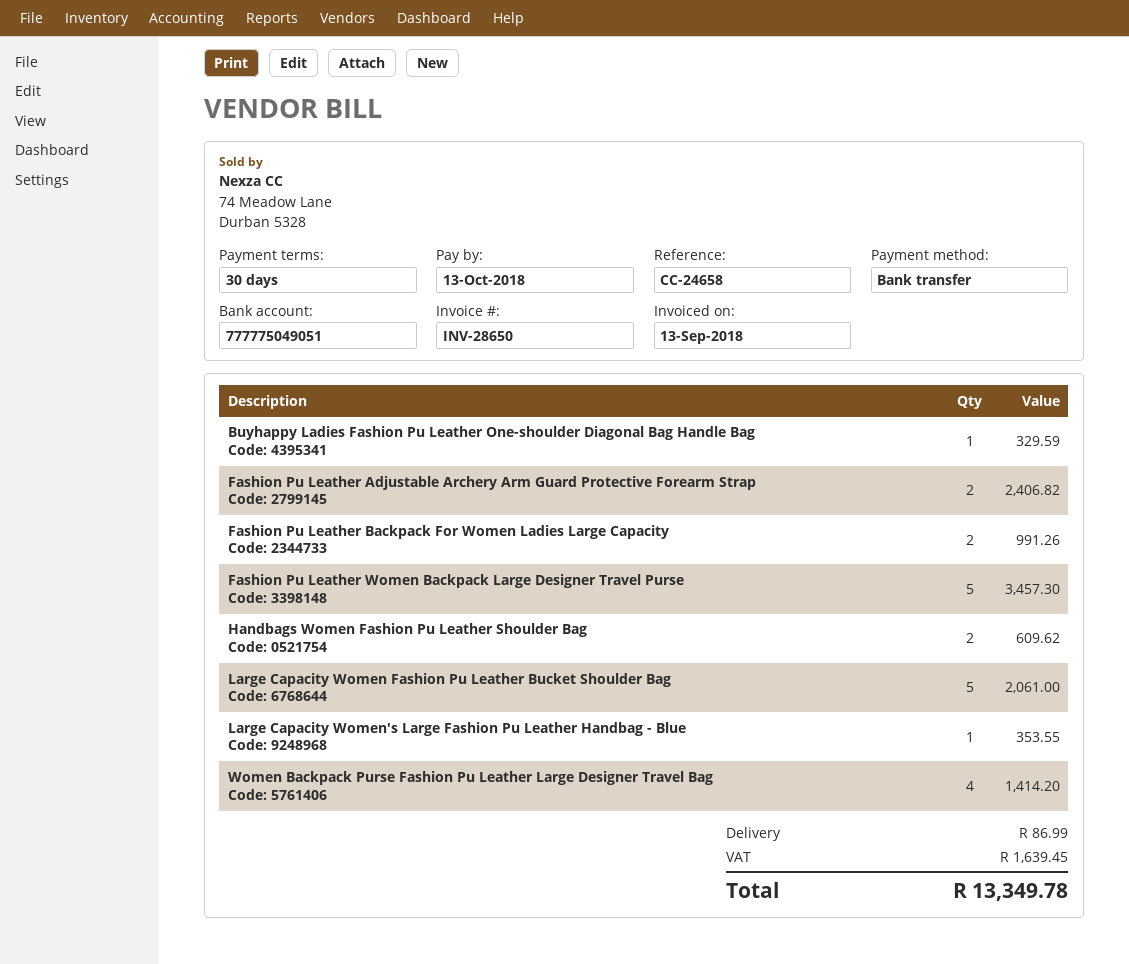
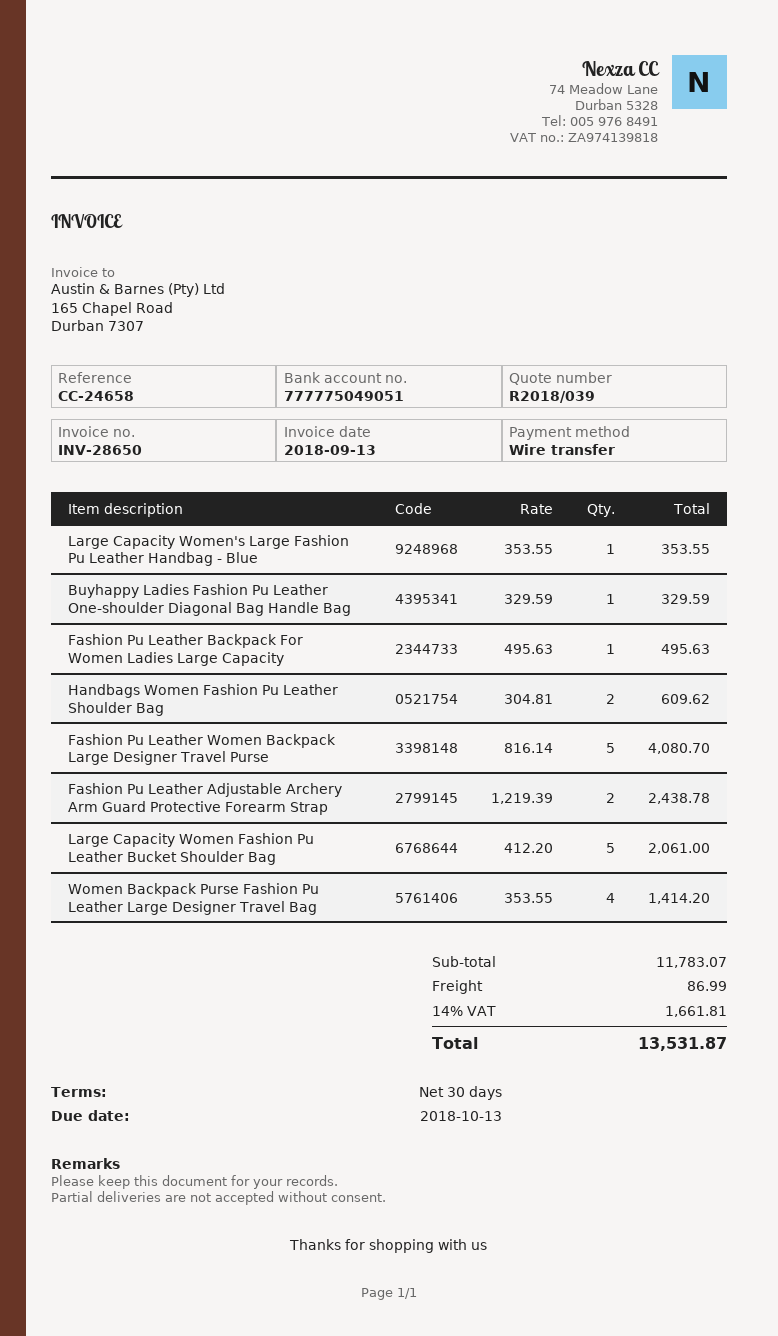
Fashion Pu Leather Adjustable Archery Arm Guard Protective Forearm Strap: 2 for 2406.82 -> 2 for 2438.78
Fashion Pu Leather Backpack For Women Ladies Large Capacity: 2 for 991.26 -> 1 for 495.63
Fashion Pu Leather Women Backpack Large Designer Travel Purse: 5 for 3457.30 -> 5 for 4080.70
tax: 1639.45 -> 1661.81
total: 13349.78 -> 13531.87

